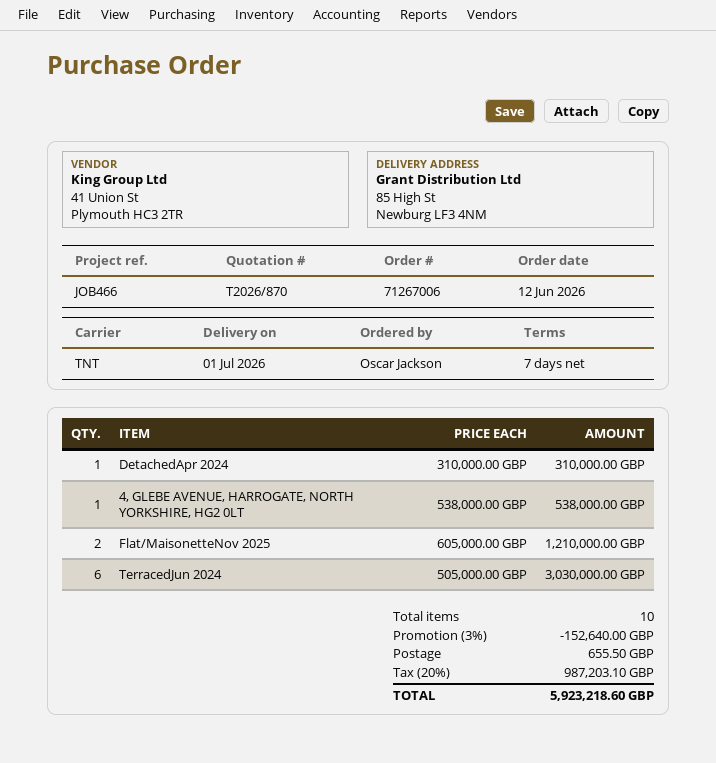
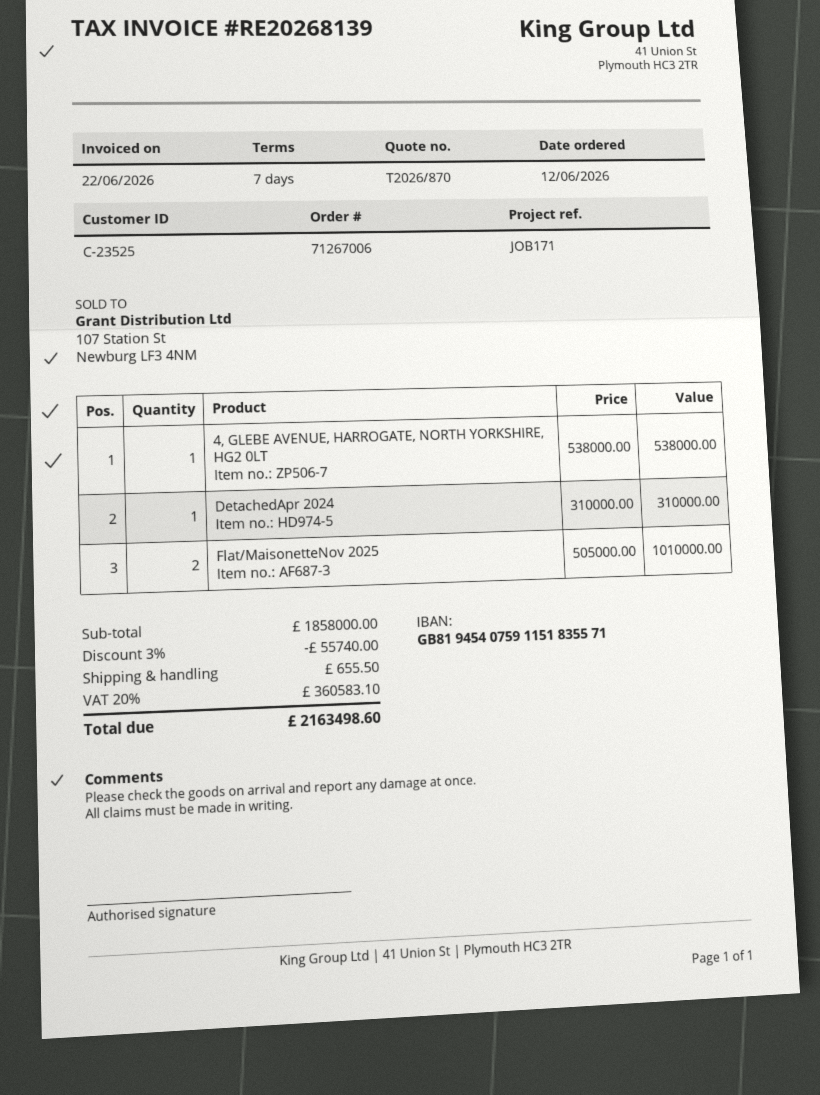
reference: JOB466 -> JOB171
Flat/MaisonetteNov 2025: 2 x 605000.00 = 1210000.00 -> 2 x 505000.00 = 1010000.00
TerracedJun 2024: 6 x 505000.00 = 3030000.00 -> none
discount: 3% = 152640.00 -> 3% = 55740.00
tax: 20% = 987203.10 -> 20% = 360583.10
total: 5923218.60 -> 2163498.60

